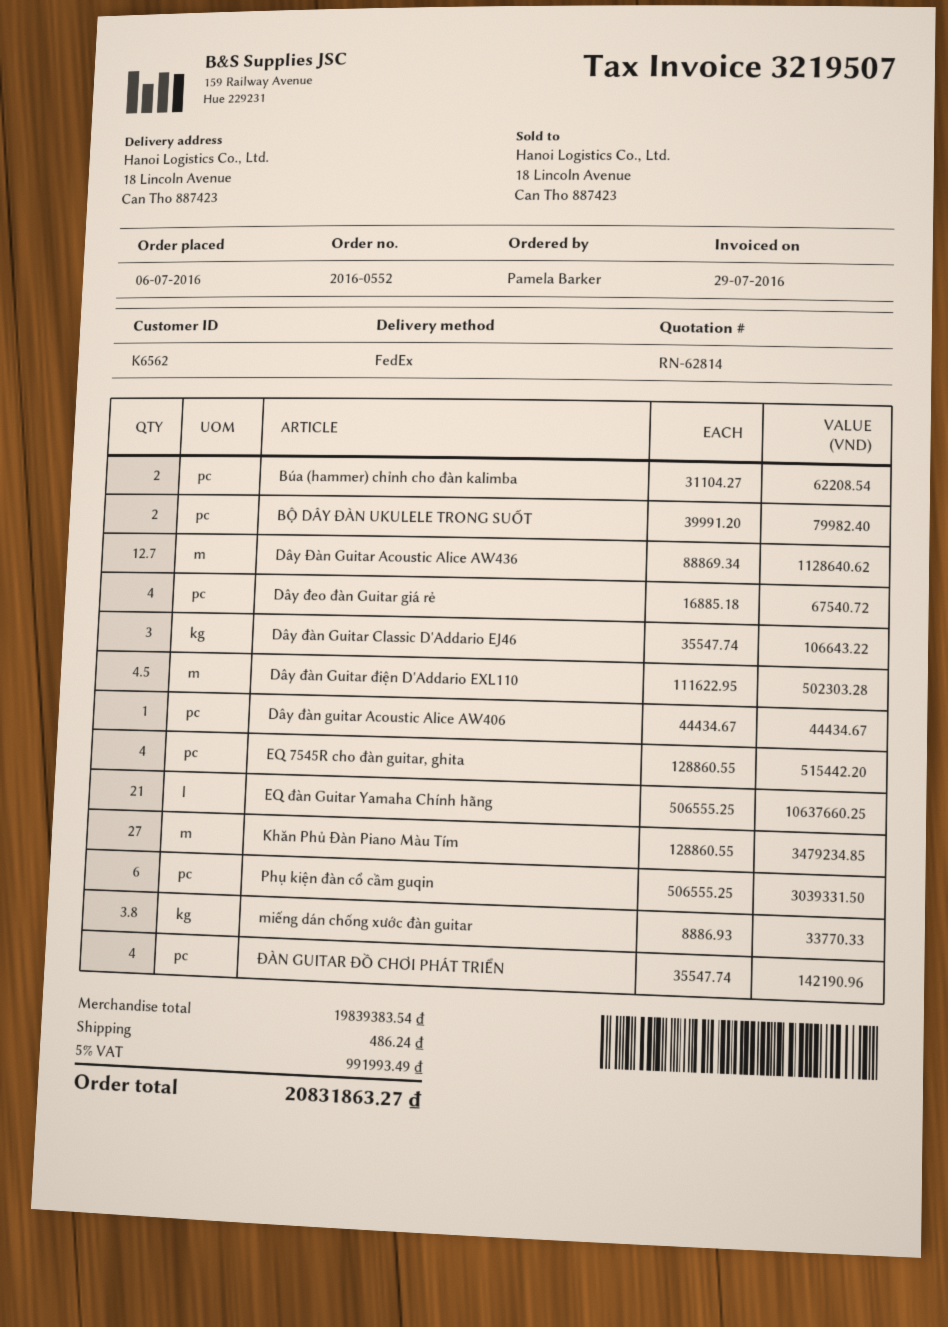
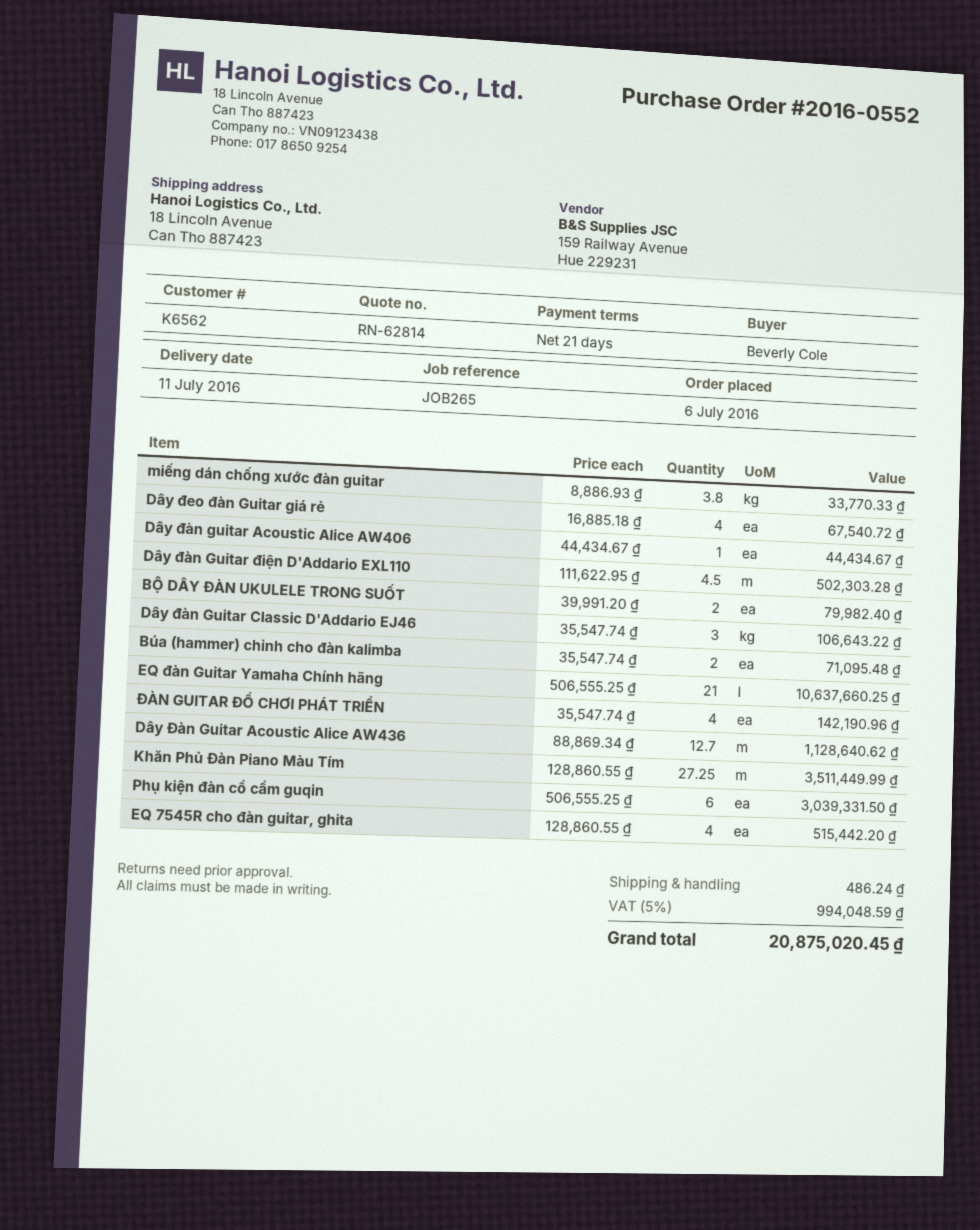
ordered by: Pamela Barker -> Beverly Cole
Búa (hammer) chỉnh cho đàn kalimba: 2 x 31104.27 = 62208.54 -> 2 x 35547.74 = 71095.48
Khăn Phủ Đàn Piano Màu Tím: 27 x 128860.55 = 3479234.85 -> 27.25 x 128860.55 = 3511449.99
tax: 5% = 991993.49 -> 5% = 994048.59
total: 20831863.27 -> 20875020.45

